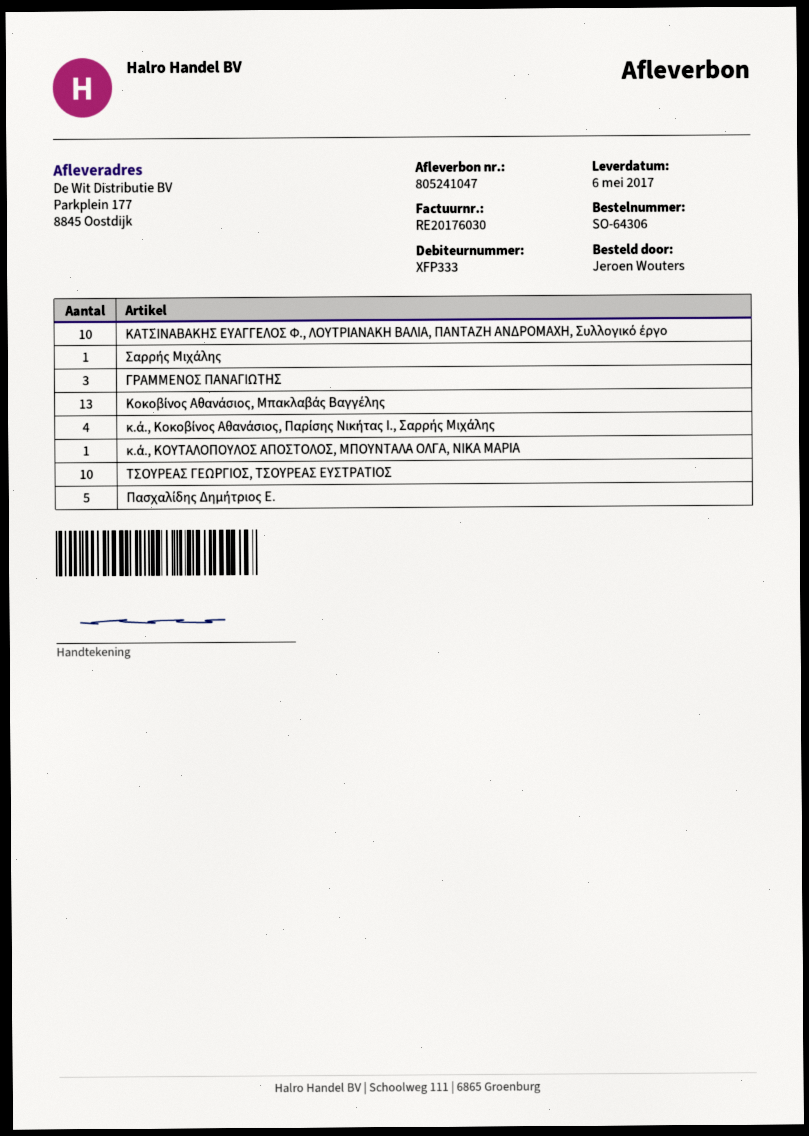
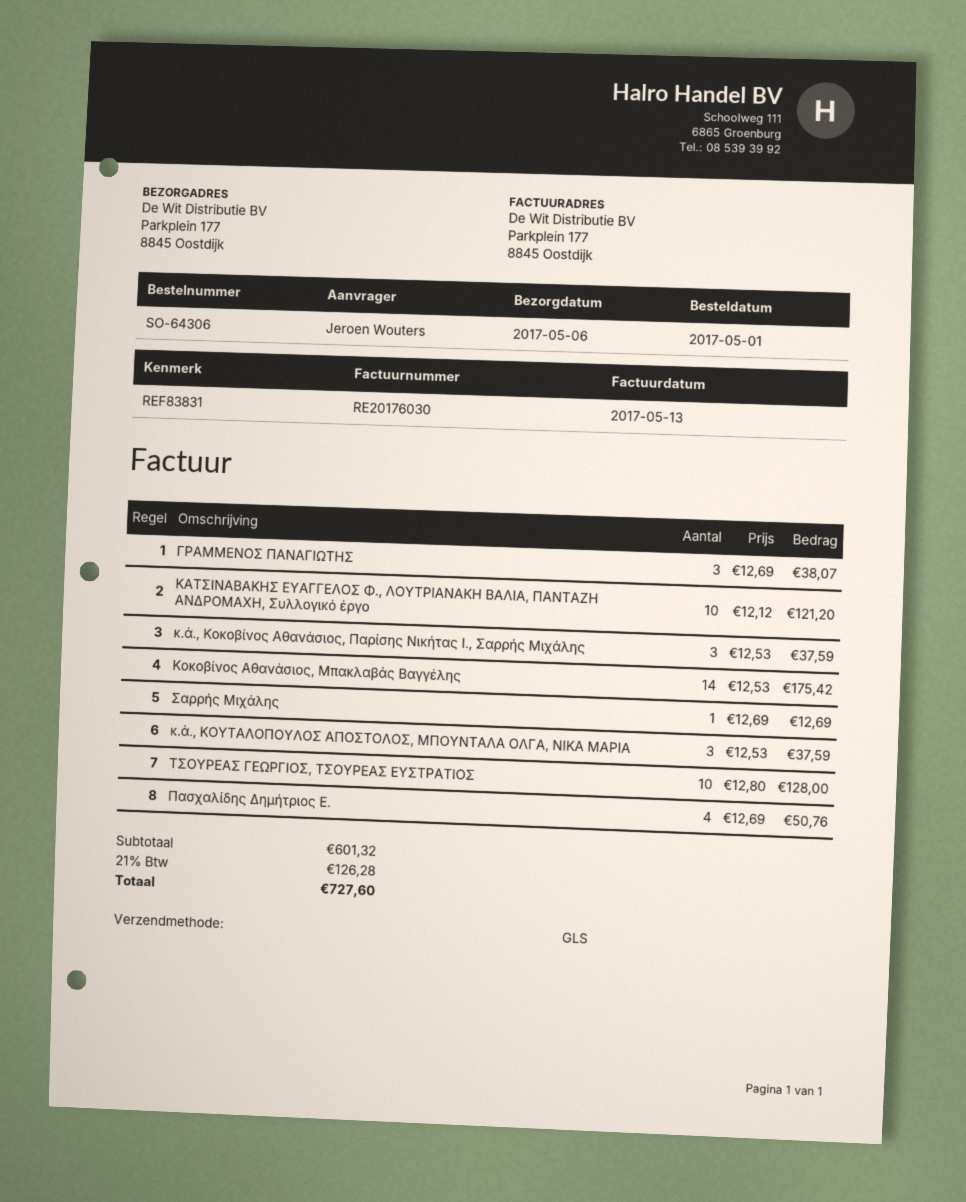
Κοκοβίνος Αθανάσιος, Μπακλαβάς Βαγγέλης: 13 -> 14
κ.ά., Κοκοβίνος Αθανάσιος, Παρίσης Νικήτας Ι., Σαρρής Μιχάλης: 4 -> 3
κ.ά., ΚΟΥΤΑΛΟΠΟΥΛΟΣ ΑΠΟΣΤΟΛΟΣ, ΜΠΟΥΝΤΑΛΑ ΟΛΓΑ, ΝΙΚΑ ΜΑΡΙΑ: 1 -> 3
Πασχαλίδης Δημήτριος Ε.: 5 -> 4

